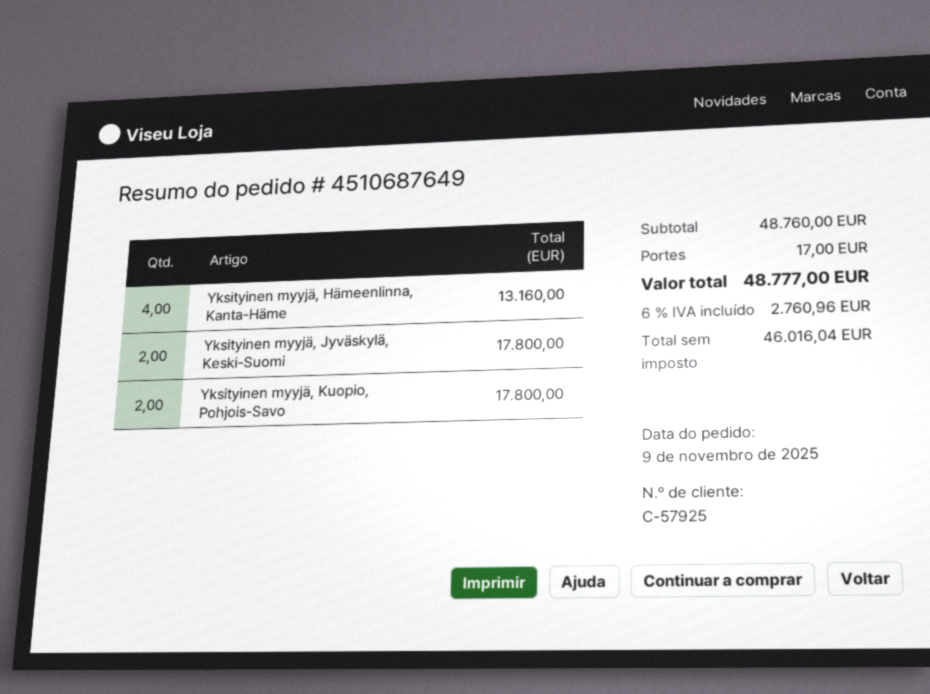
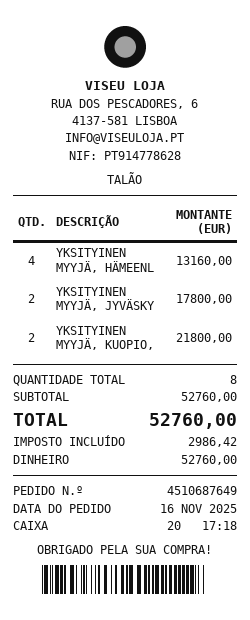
order date: 2025-11-09 -> 2025-11-16
Yksityinen myyjä, Kuopio, Pohjois-Savo: 2 for 17800.00 -> 2 for 21800.00
subtotal: 48760.00 -> 52760.00
shipping: 17.00 -> none
tax: 2760.96 -> 2986.42
total: 48777.00 -> 52760.00

